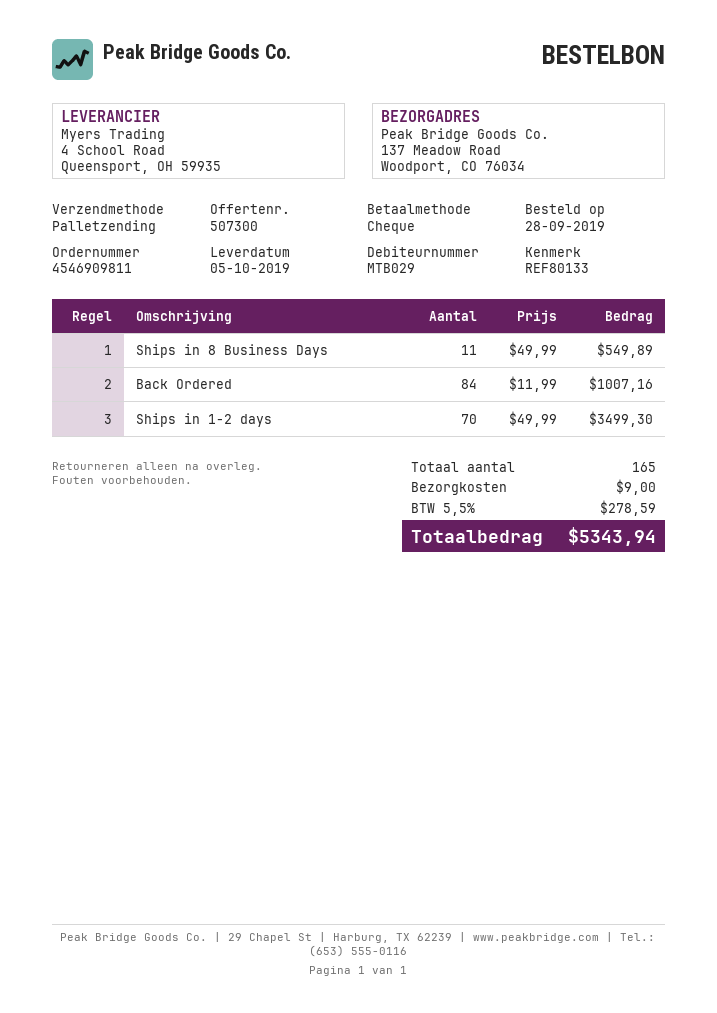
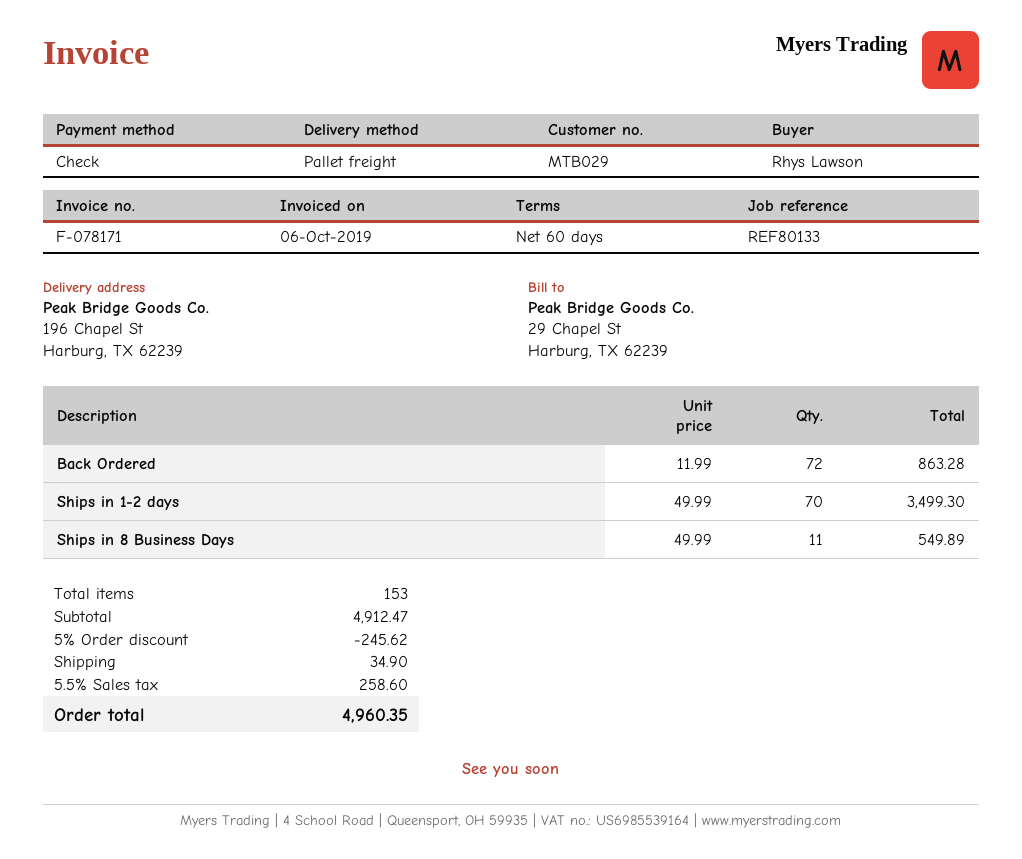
ship to: 137 Meadow Road, Woodport, CO 76034 -> 196 Chapel St, Harburg, TX 62239
Back Ordered: 84 x 11.99 = 1007.16 -> 72 x 11.99 = 863.28
total quantity: 165 -> 153
discount: none -> 5% = 245.62
shipping: 9.00 -> 34.90
tax: 5.5% = 278.59 -> 5.5% = 258.60
total: 5343.94 -> 4960.35

